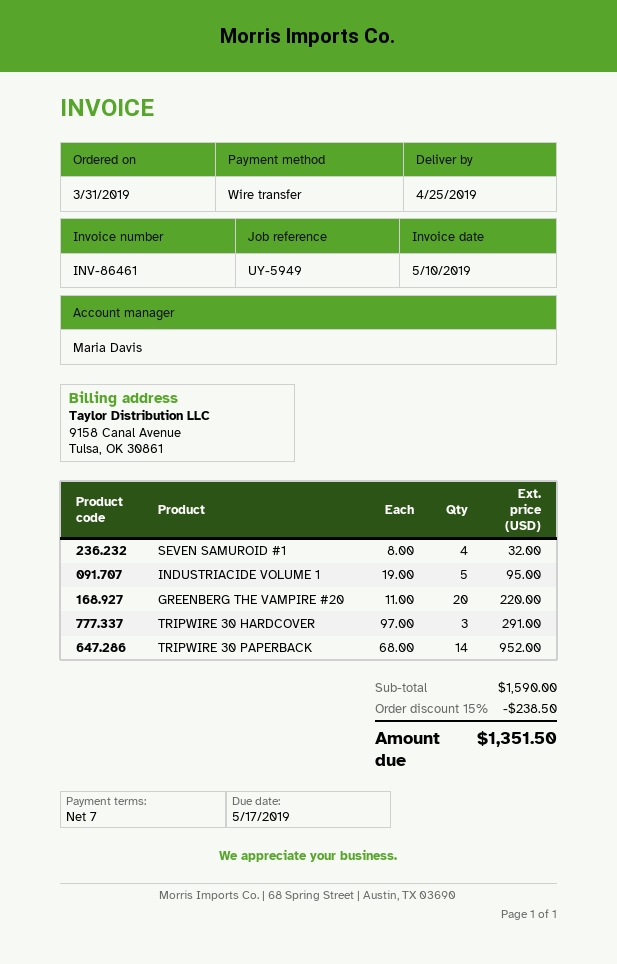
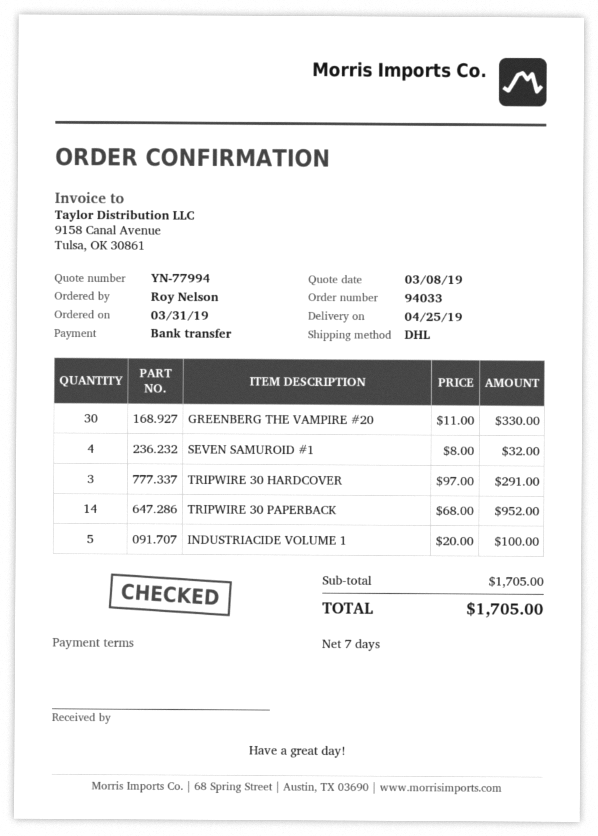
INDUSTRIACIDE VOLUME 1: 5 x 19.00 = 95.00 -> 5 x 20.00 = 100.00
GREENBERG THE VAMPIRE #20: 20 x 11.00 = 220.00 -> 30 x 11.00 = 330.00
subtotal: 1590.00 -> 1705.00
discount: 15% = 238.50 -> none
total: 1351.50 -> 1705.00

